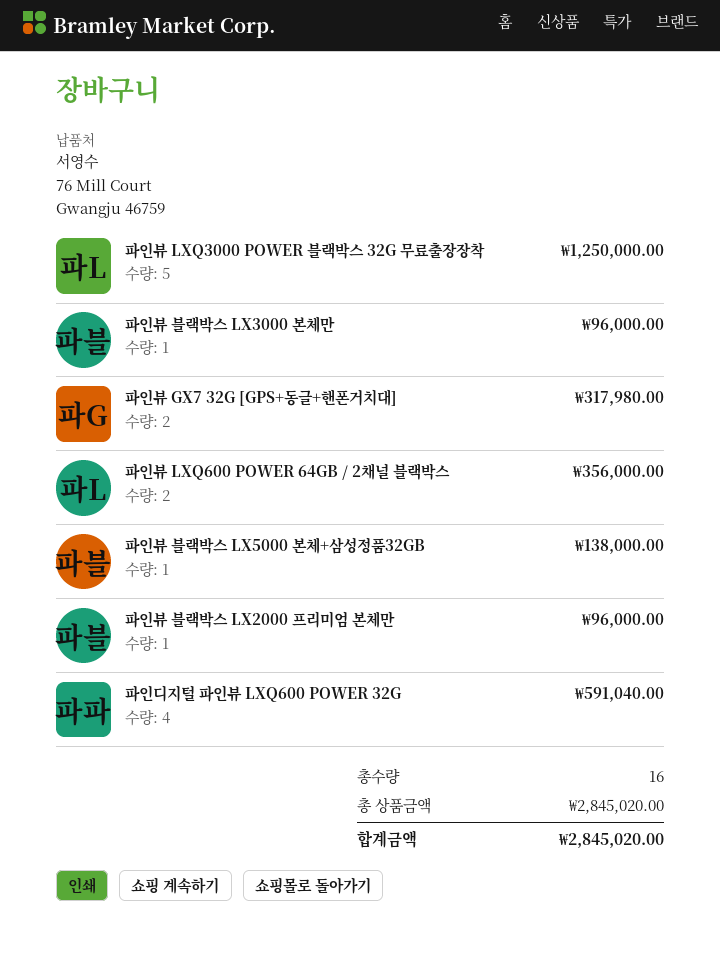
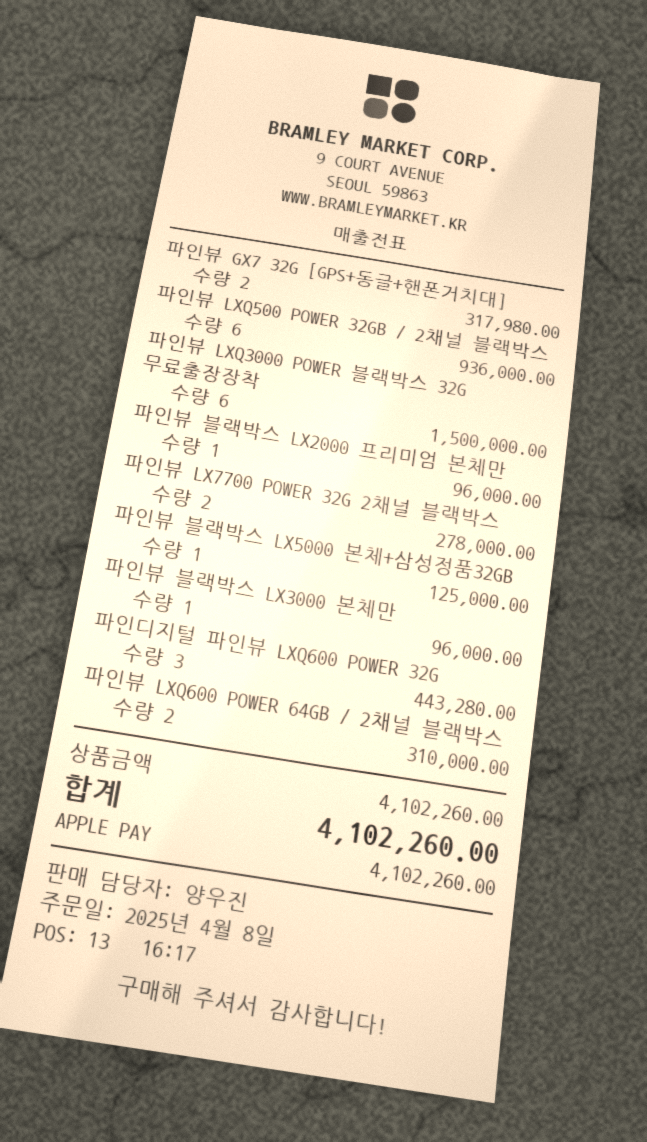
파인뷰 LXQ3000 POWER 블랙박스 32G 무료출장장착: 5 for 1250000.00 -> 6 for 1500000.00
파인뷰 LXQ600 POWER 64GB / 2채널 블랙박스: 2 for 356000.00 -> 2 for 310000.00
파인뷰 블랙박스 LX5000 본체+삼성정품32GB: 1 for 138000.00 -> 1 for 125000.00
파인디지털 파인뷰 LXQ600 POWER 32G: 4 for 591040.00 -> 3 for 443280.00
파인뷰 LXQ500 POWER 32GB / 2채널 블랙박스: none -> 6 for 936000.00
파인뷰 LX7700 POWER 32G 2채널 블랙박스: none -> 2 for 278000.00
subtotal: 2845020.00 -> 4102260.00
total: 2845020.00 -> 4102260.00

